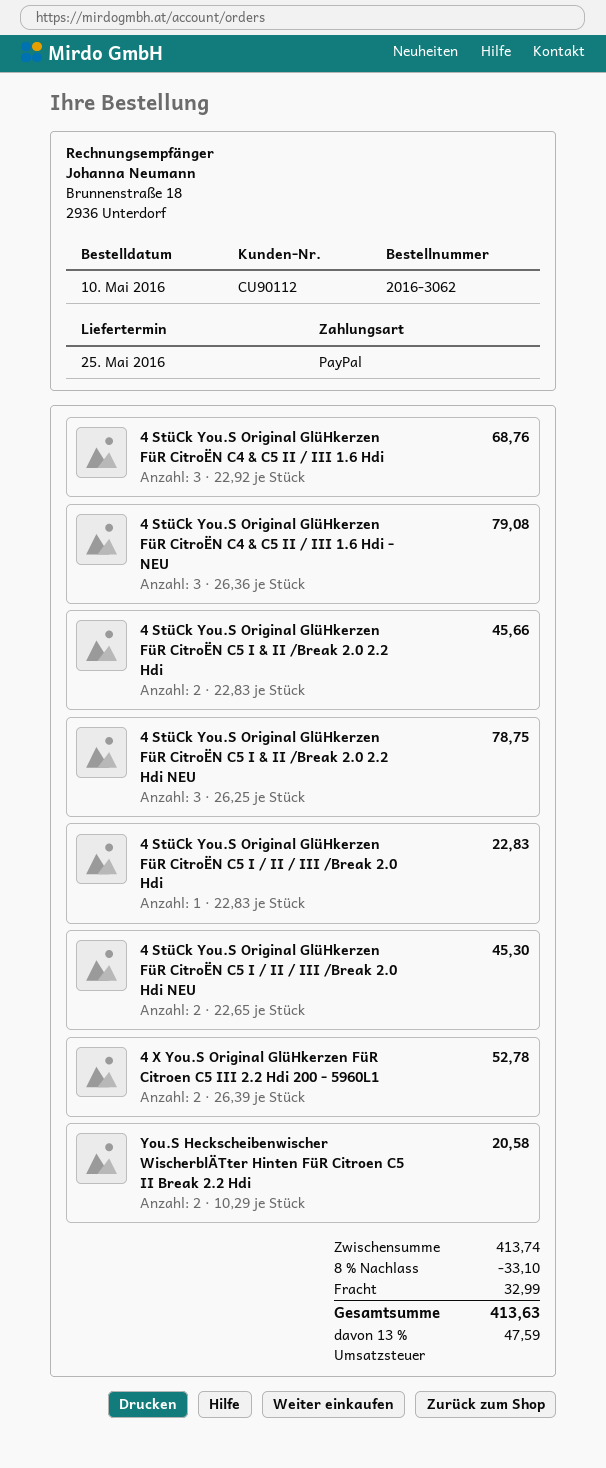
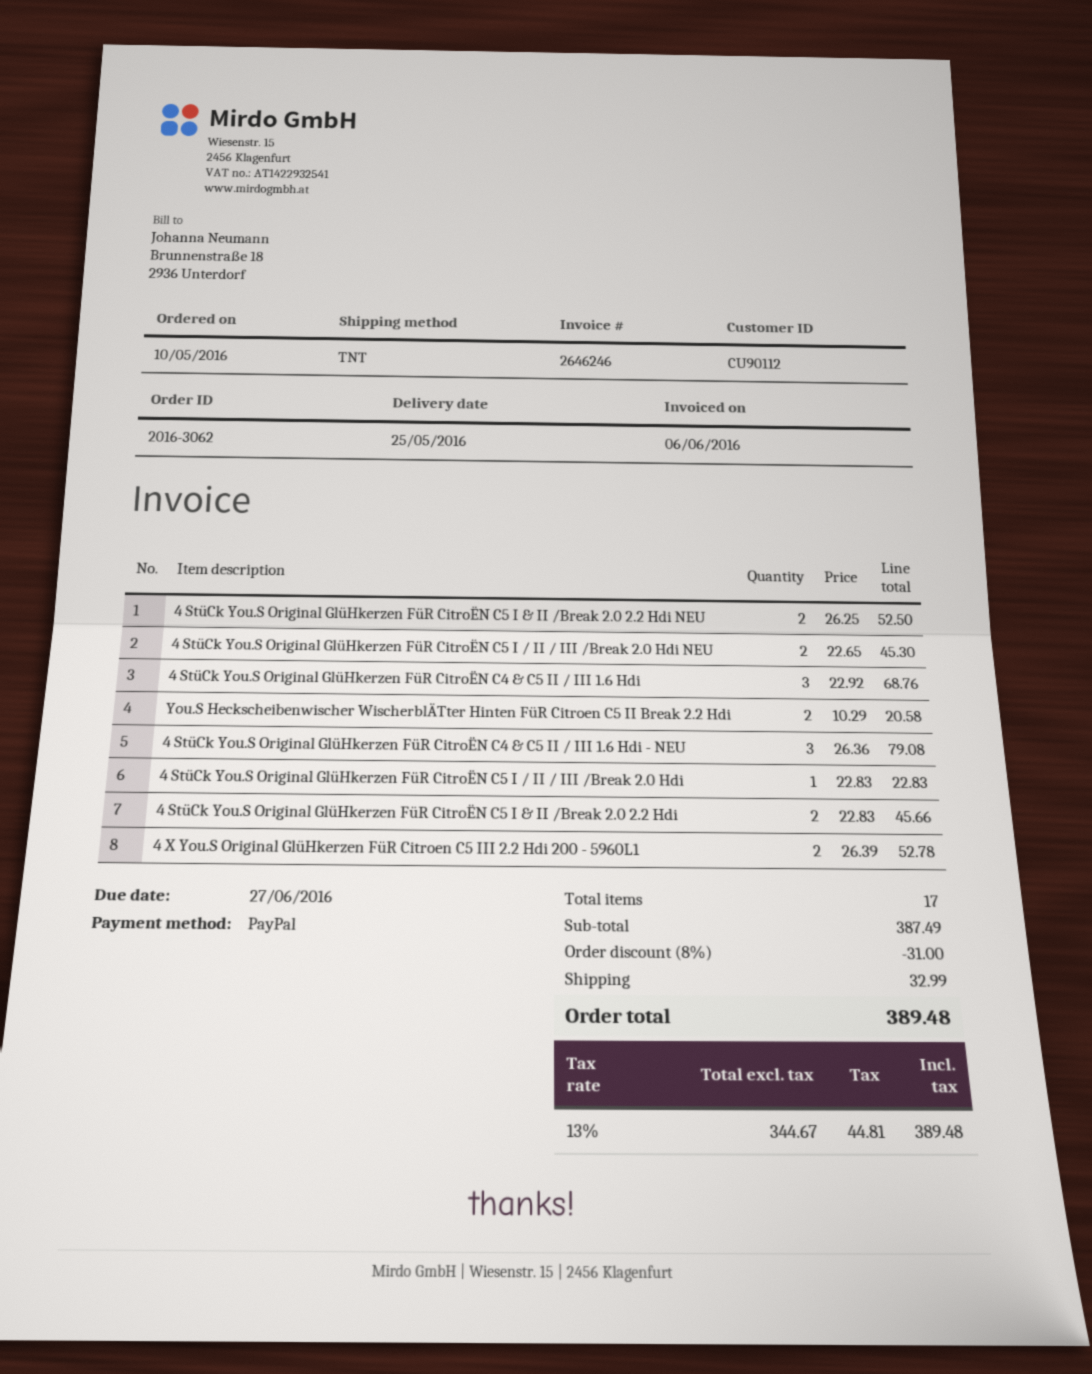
4 StüCk You.S Original GlüHkerzen FüR CitroËN C5 I & II /Break 2.0 2.2 Hdi NEU: 3 x 26.25 = 78.75 -> 2 x 26.25 = 52.50
subtotal: 413.74 -> 387.49
discount: 8% = 33.10 -> 8% = 31.00
tax: 13% = 47.59 -> 13% = 44.81
total: 413.63 -> 389.48

